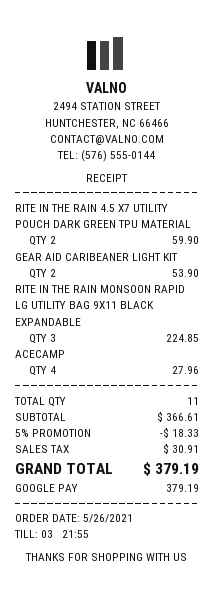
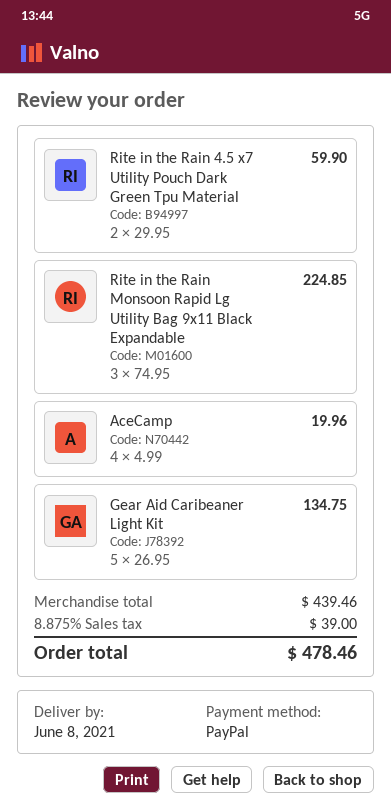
payment method: Google Pay -> PayPal
GEAR AID CARIBEANER LIGHT KIT: 2 for 53.90 -> 5 for 134.75
ACECAMP: 4 for 27.96 -> 4 for 19.96
subtotal: 366.61 -> 439.46
discount: 5% = 18.33 -> none
tax: 30.91 -> 39.00
total: 379.19 -> 478.46

